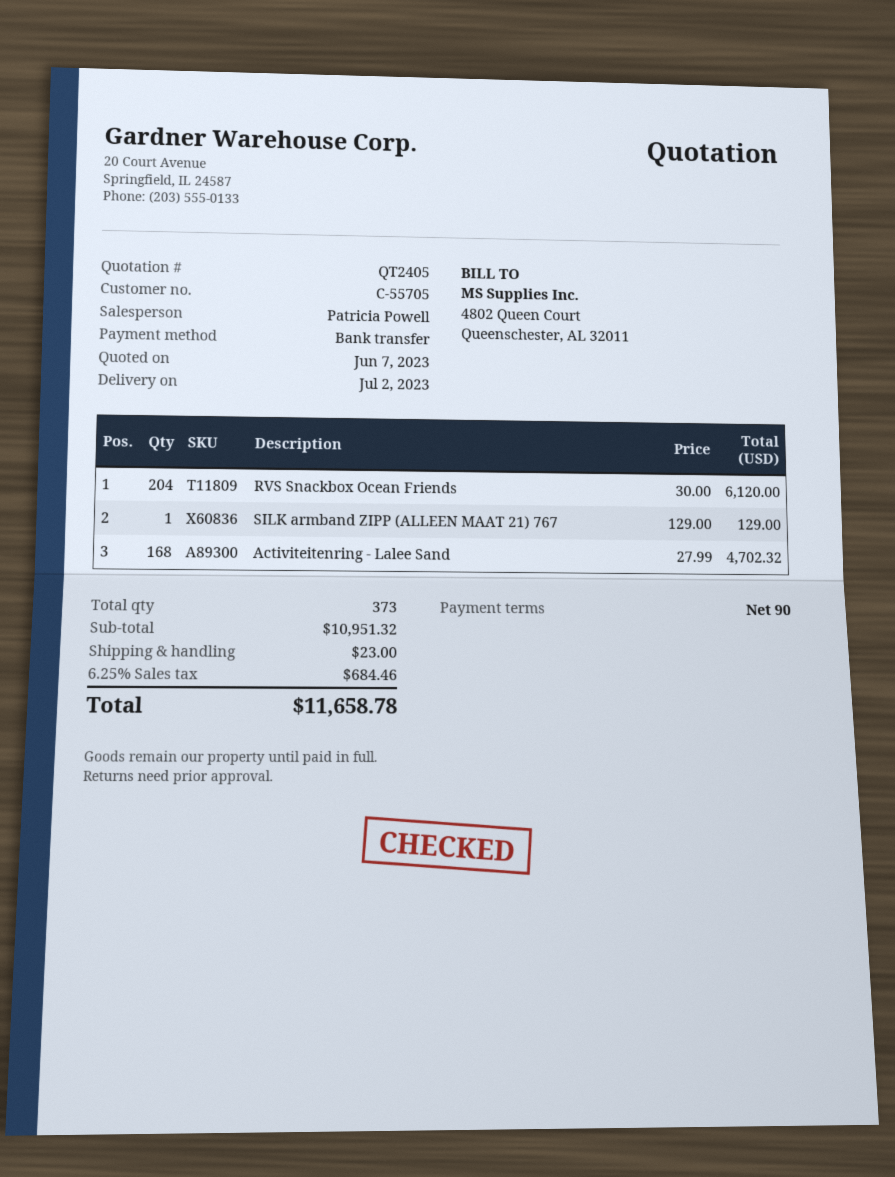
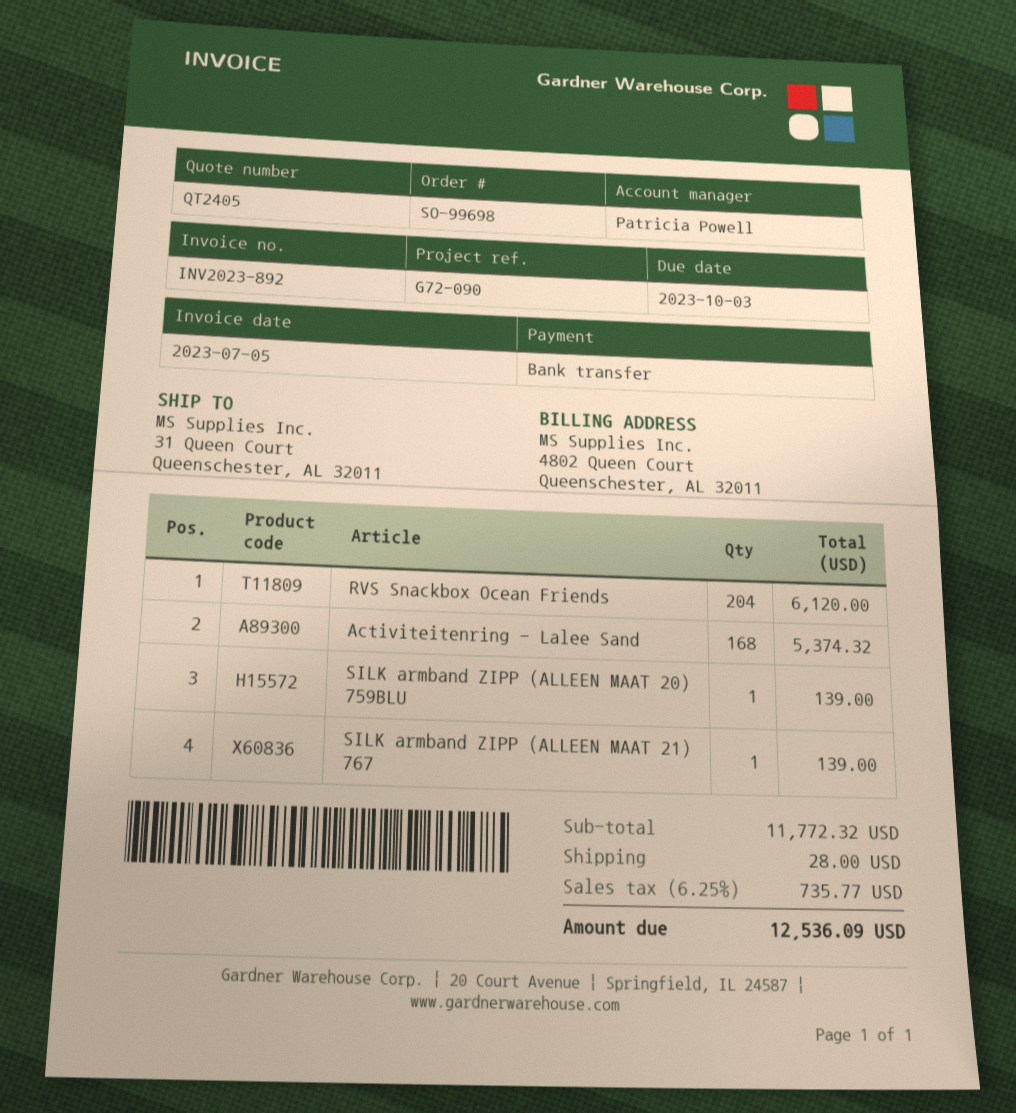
SILK armband ZIPP (ALLEEN MAAT 21) 767: 1 for 129.00 -> 1 for 139.00
Activiteitenring - Lalee Sand: 168 for 4702.32 -> 168 for 5374.32
SILK armband ZIPP (ALLEEN MAAT 20) 759BLU: none -> 1 for 139.00
subtotal: 10951.32 -> 11772.32
shipping: 23.00 -> 28.00
tax: 6.25% = 684.46 -> 6.25% = 735.77
total: 11658.78 -> 12536.09

